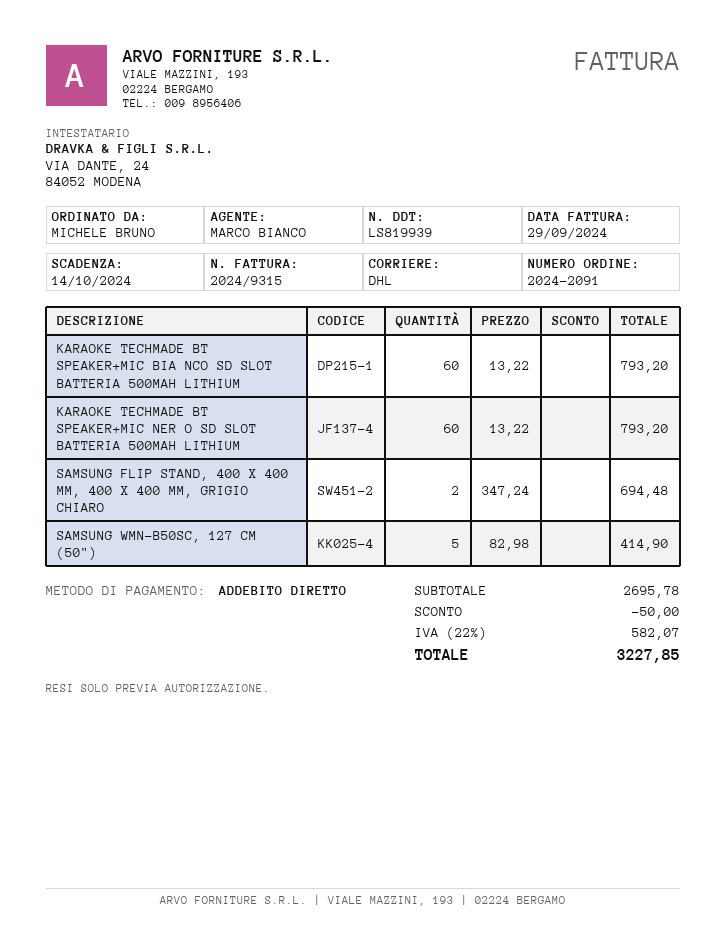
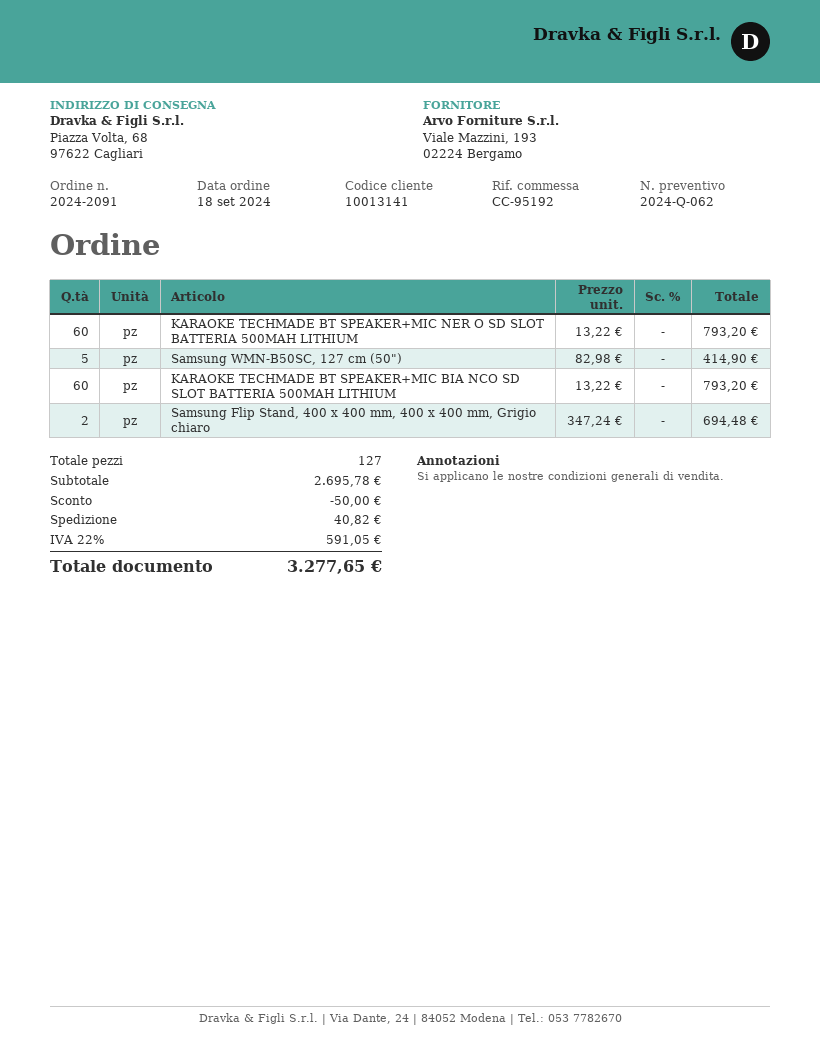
shipping: none -> 40.82
tax: 22% = 582.07 -> 22% = 591.05
total: 3227.85 -> 3277.65

